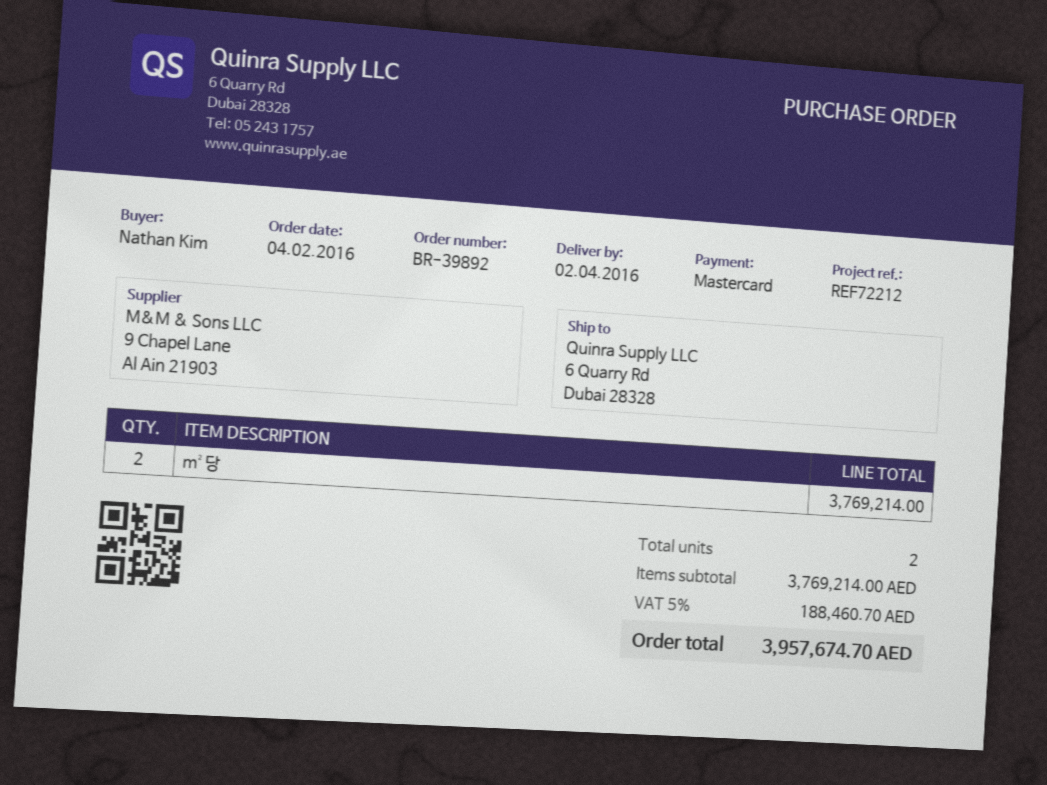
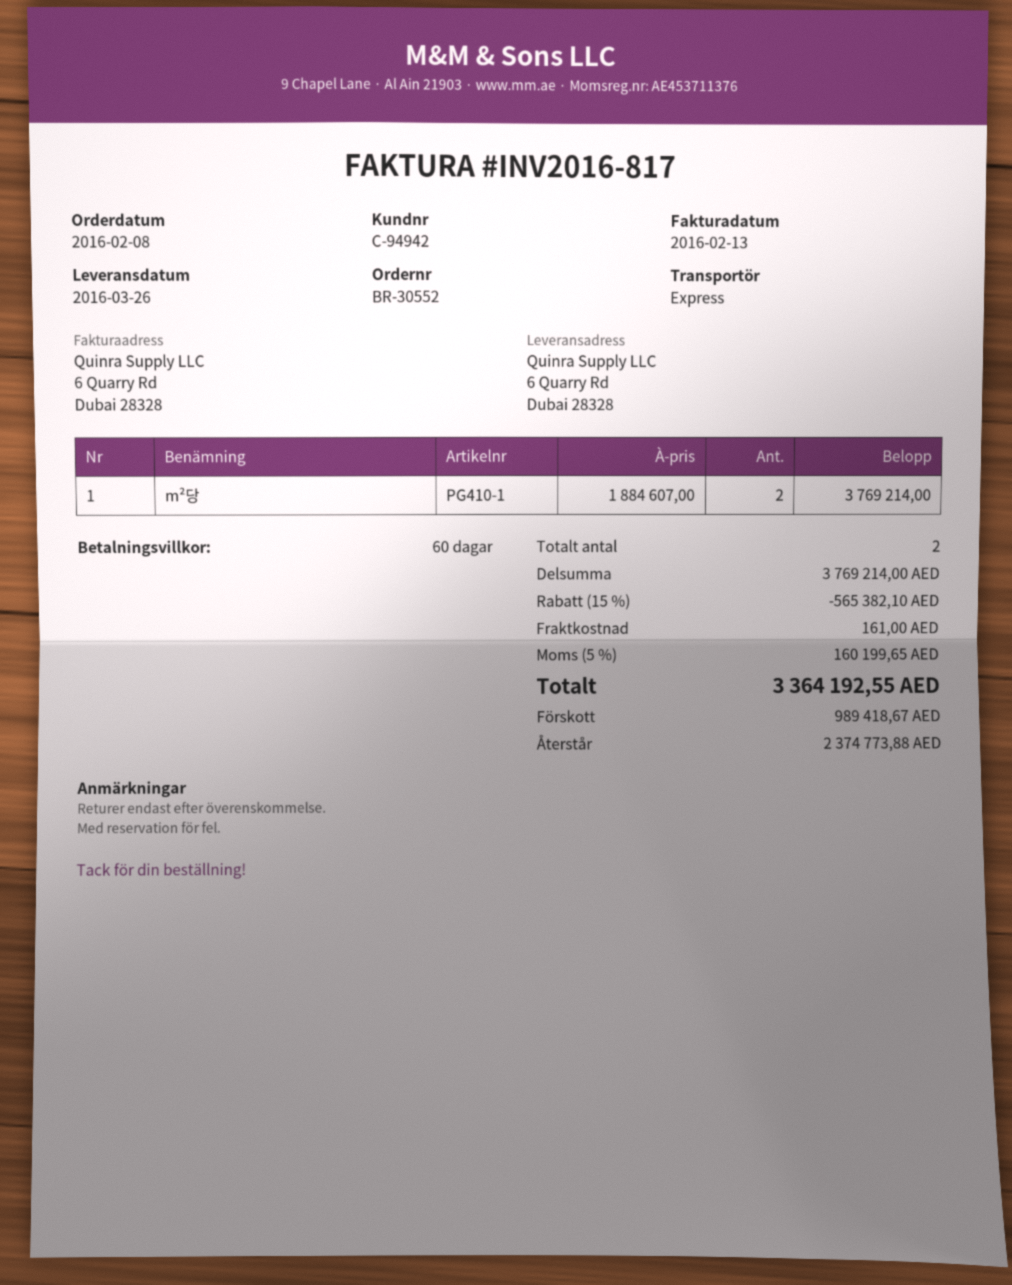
order number: BR-39892 -> BR-30552
order date: 2016-02-04 -> 2016-02-08
delivery date: 2016-04-02 -> 2016-03-26
discount: none -> 15% = 565382.10
shipping: none -> 161.00
tax: 5% = 188460.70 -> 5% = 160199.65
total: 3957674.70 -> 3364192.55

